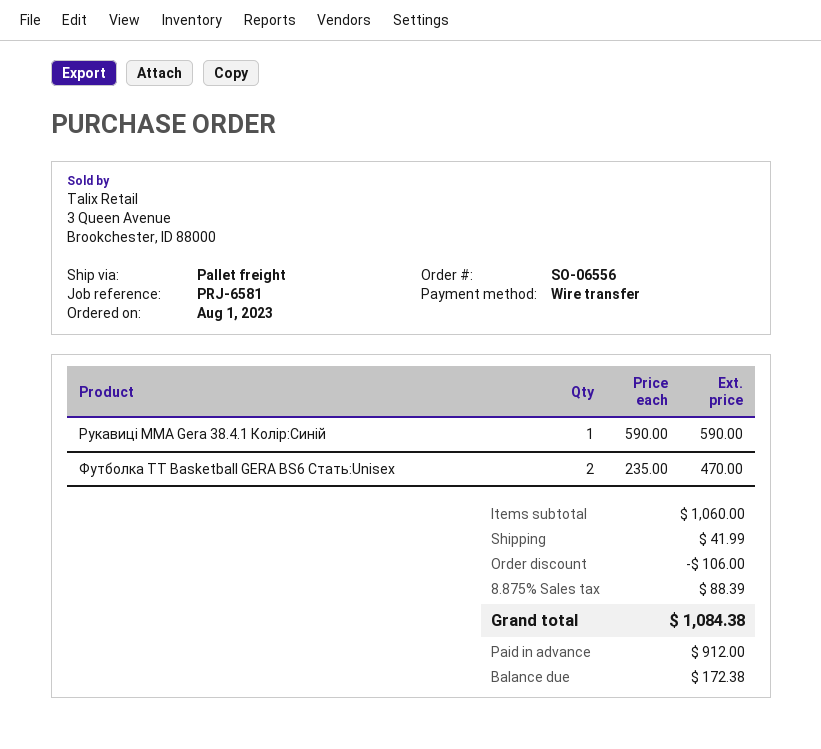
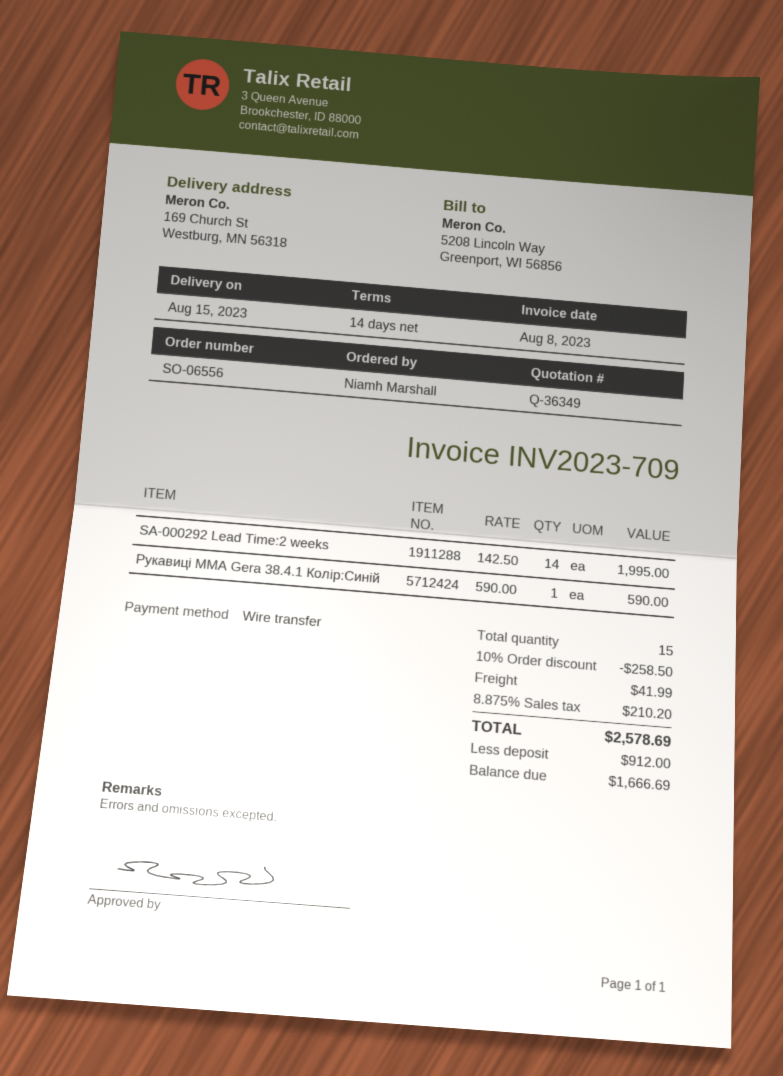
Футболка TT Basketball GERA BS6 Стать:Unisex: 2 x 235.00 = 470.00 -> none
SA-000292 Lead Time:2 weeks: none -> 14 x 142.50 = 1995.00
discount: 106.00 -> 258.50
tax: 8.875% = 88.39 -> 8.875% = 210.20
total: 1084.38 -> 2578.69
balance: 172.38 -> 1666.69

